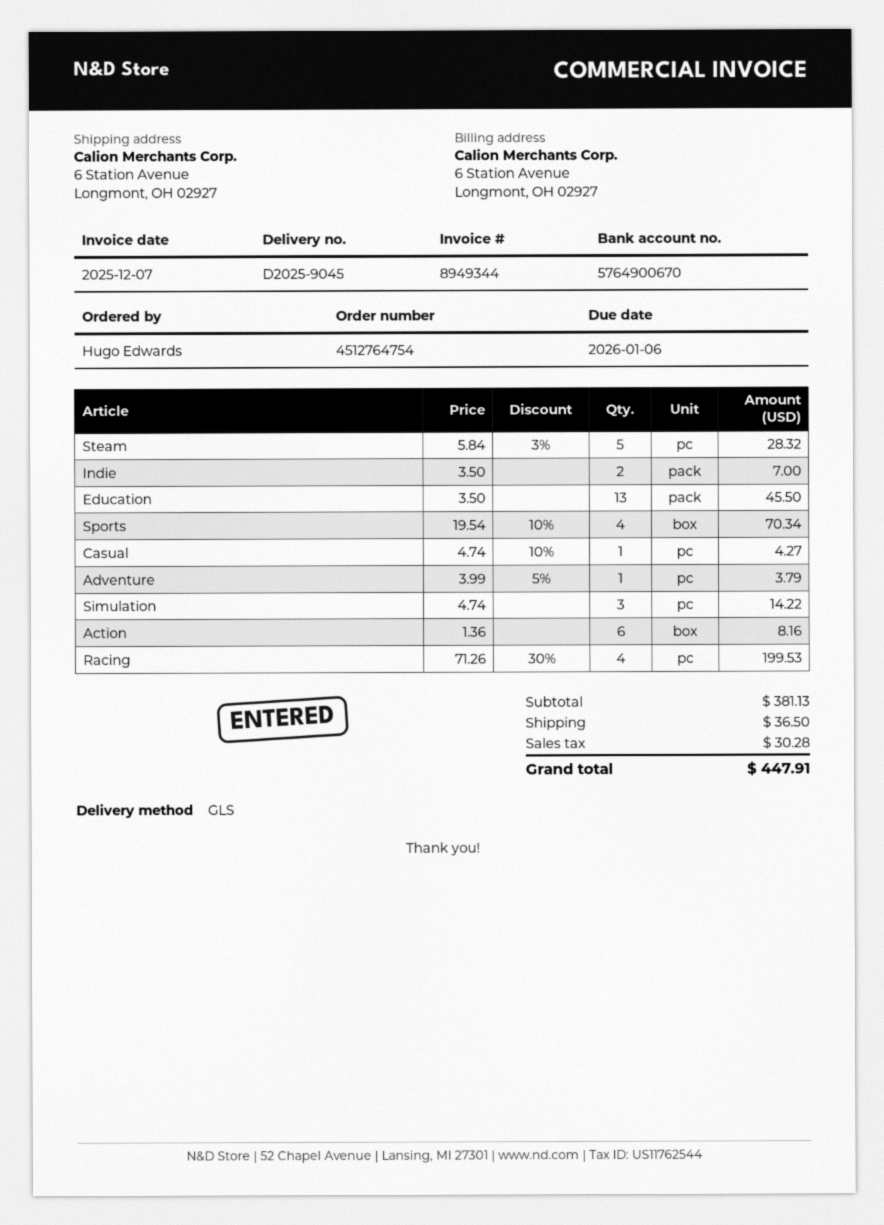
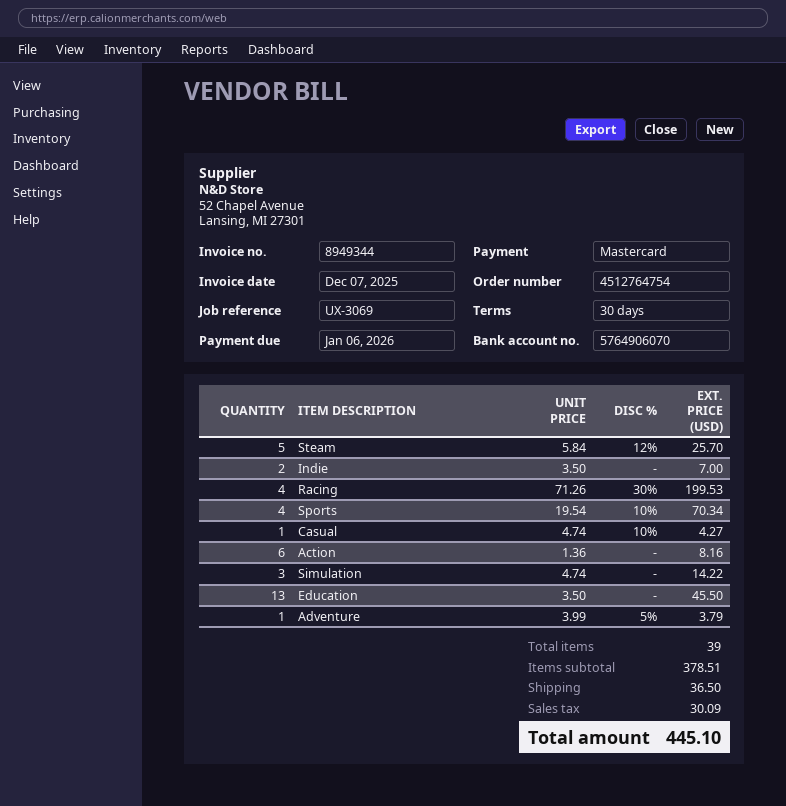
bank account: 5764900670 -> 5764906070
Steam: 5 x 5.84 - 3% = 28.32 -> 5 x 5.84 - 12% = 25.70
subtotal: 381.13 -> 378.51
tax: 30.28 -> 30.09
total: 447.91 -> 445.10

